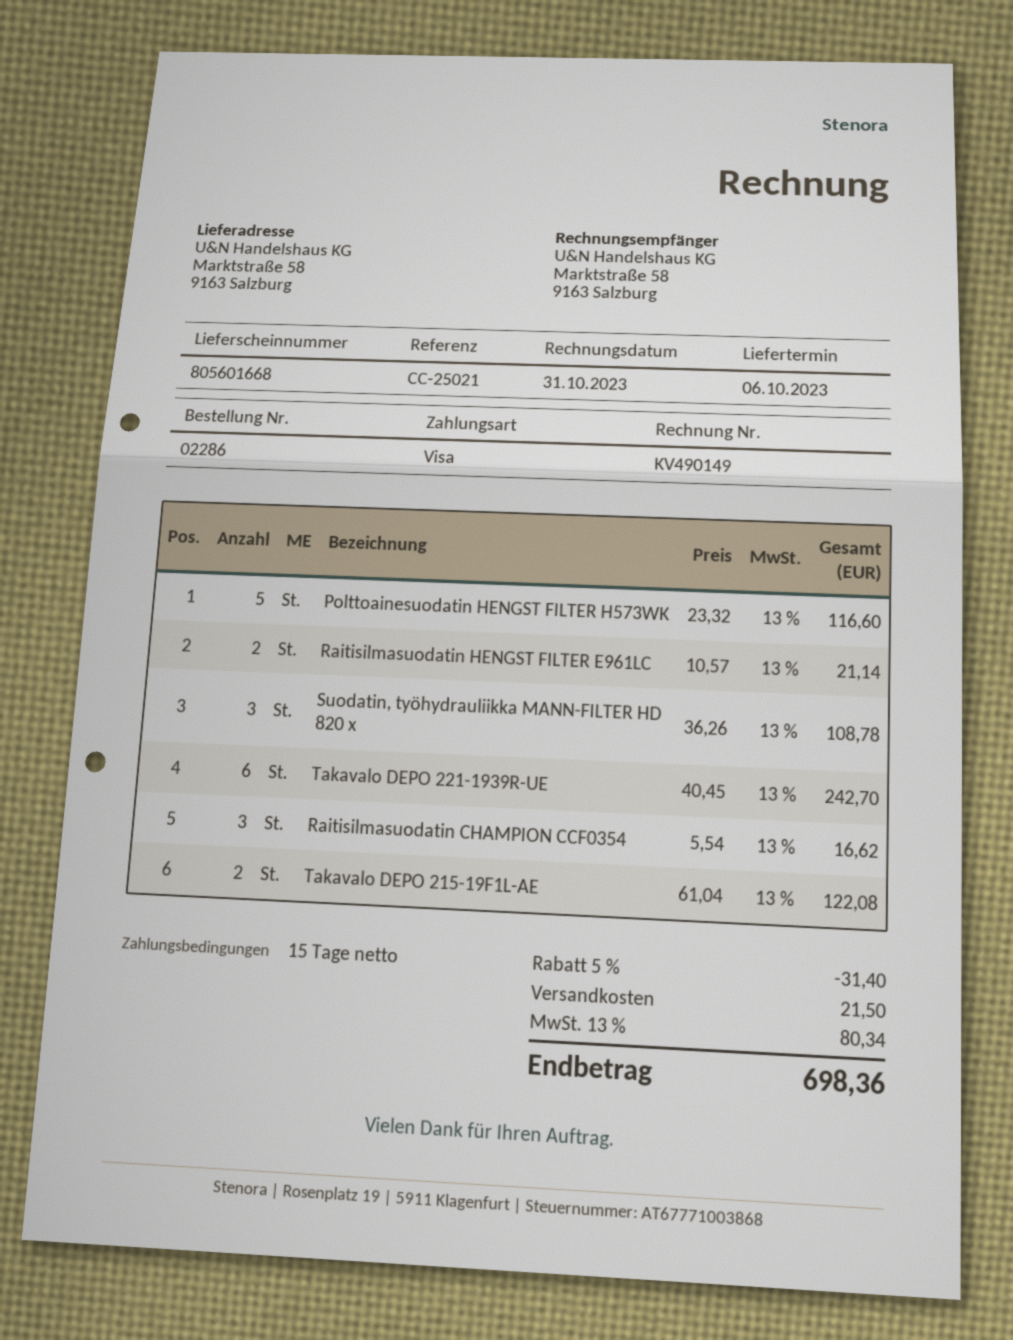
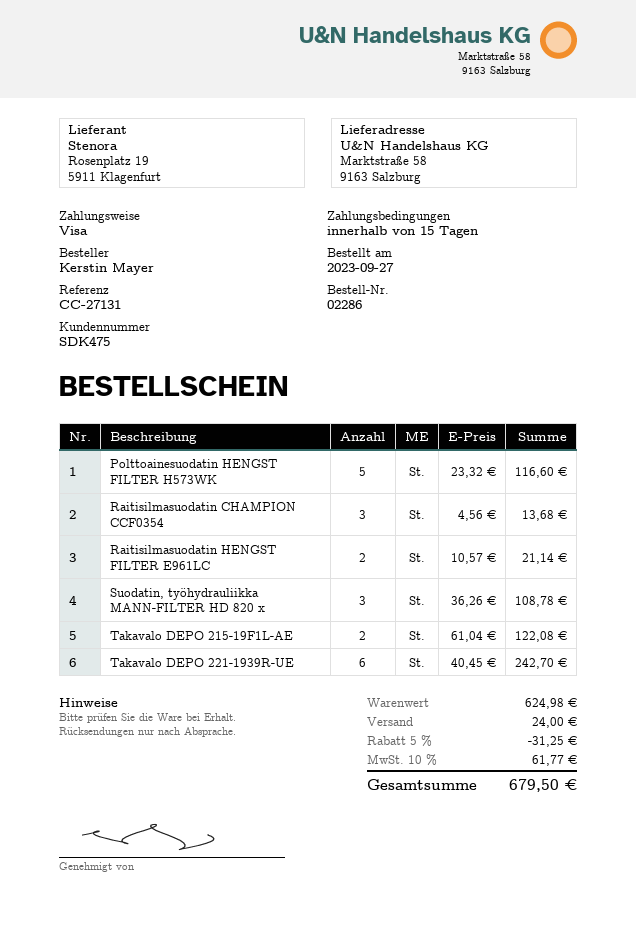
reference: CC-25021 -> CC-27131
Raitisilmasuodatin CHAMPION CCF0354: 3 x 5.54 = 16.62 -> 3 x 4.56 = 13.68
discount: 5% = 31.40 -> 5% = 31.25
shipping: 21.50 -> 24.00
tax: 13% = 80.34 -> 10% = 61.77
total: 698.36 -> 679.50

